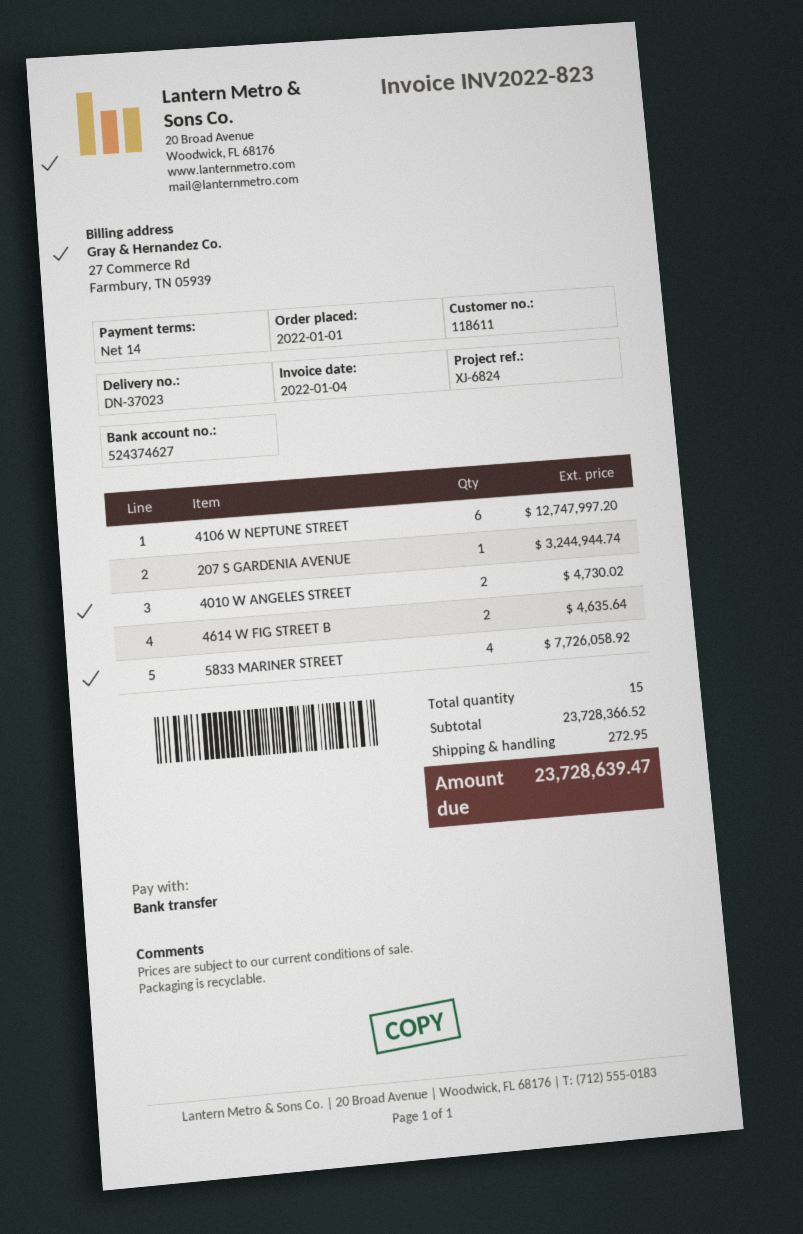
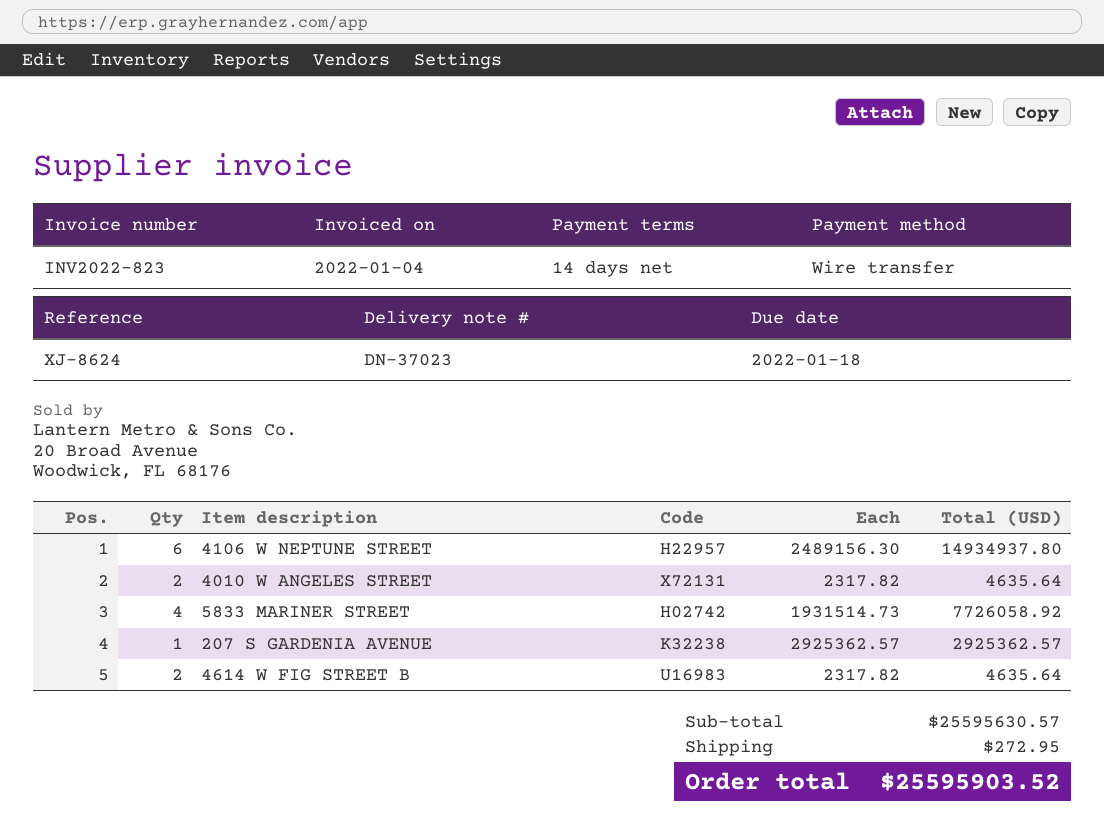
reference: XJ-6824 -> XJ-8624
4106 W NEPTUNE STREET: 6 for 12747997.20 -> 6 for 14934937.80
207 S GARDENIA AVENUE: 1 for 3244944.74 -> 1 for 2925362.57
4010 W ANGELES STREET: 2 for 4730.02 -> 2 for 4635.64
subtotal: 23728366.52 -> 25595630.57
total: 23728639.47 -> 25595903.52

